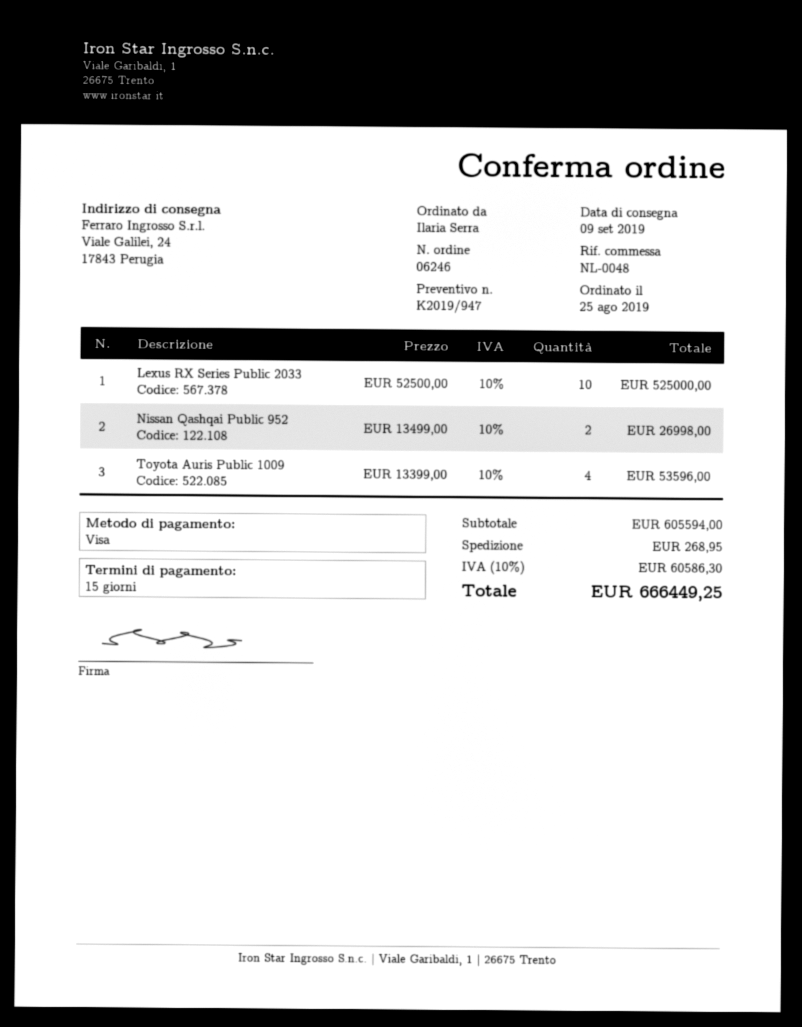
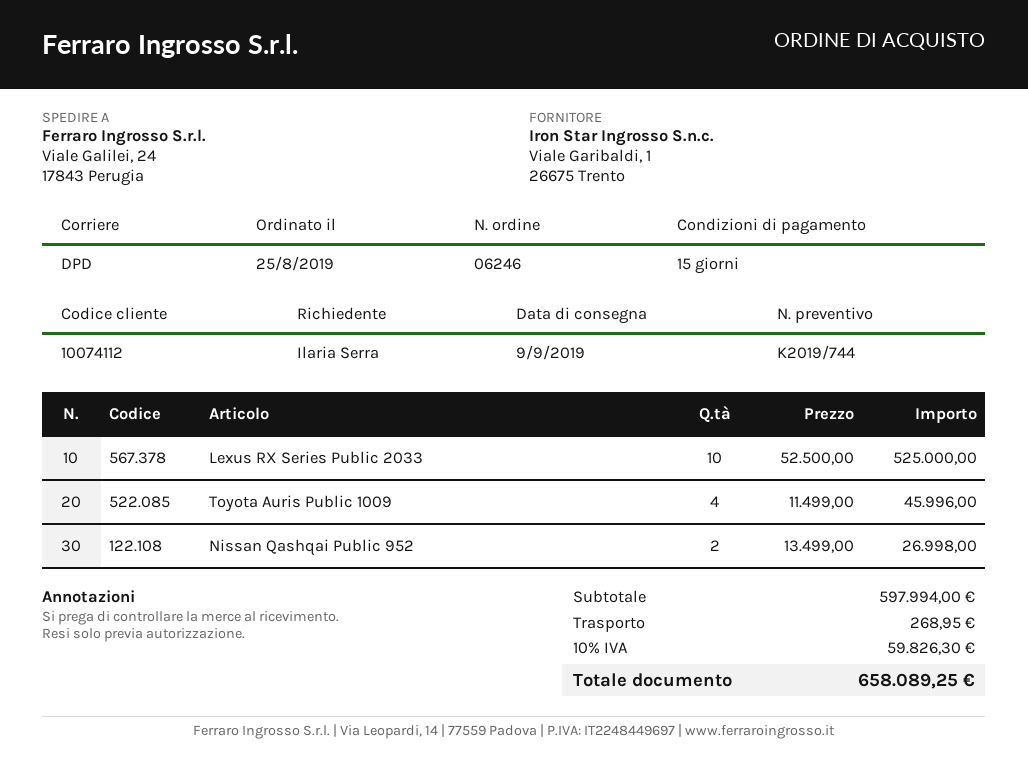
quote number: K2019/947 -> K2019/744
Toyota Auris Public 1009: 4 x 13399.00 = 53596.00 -> 4 x 11499.00 = 45996.00
subtotal: 605594.00 -> 597994.00
tax: 10% = 60586.30 -> 10% = 59826.30
total: 666449.25 -> 658089.25

